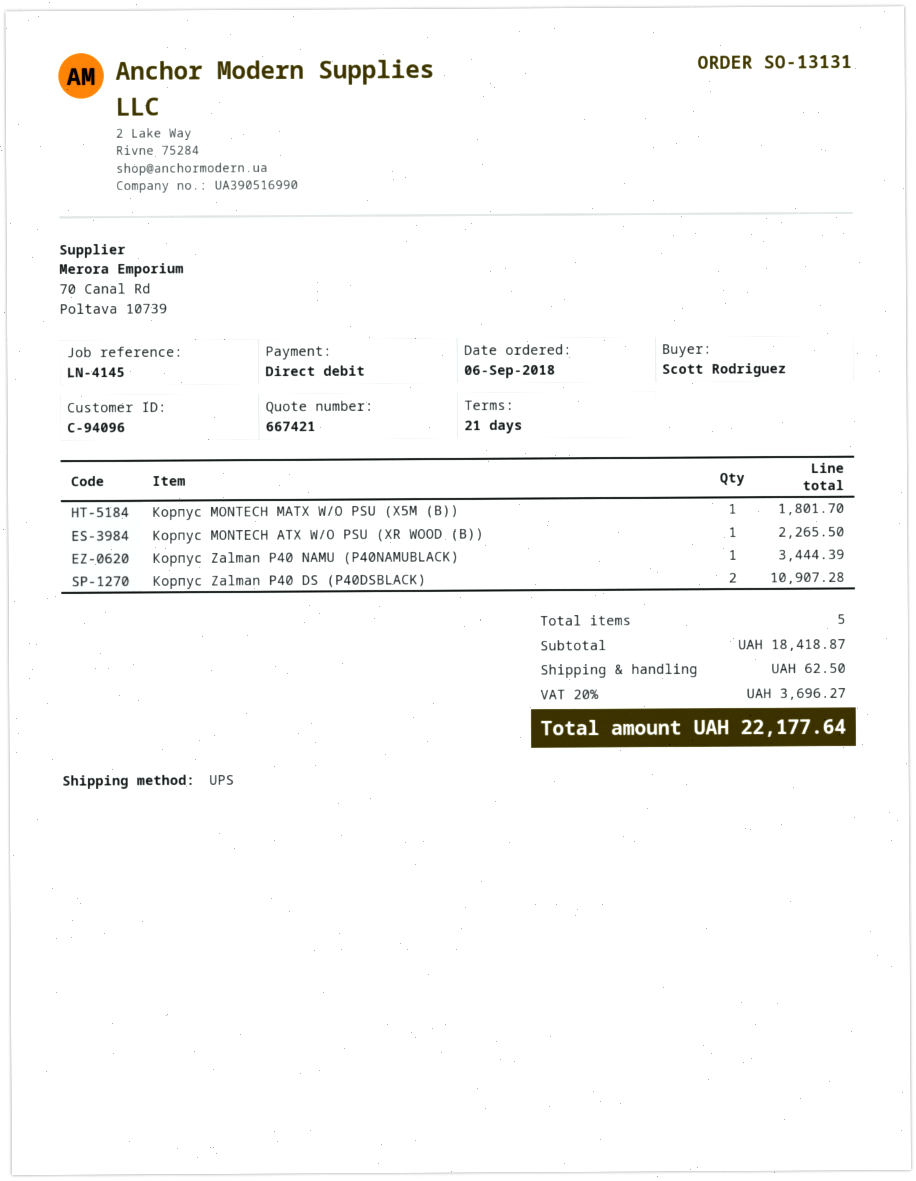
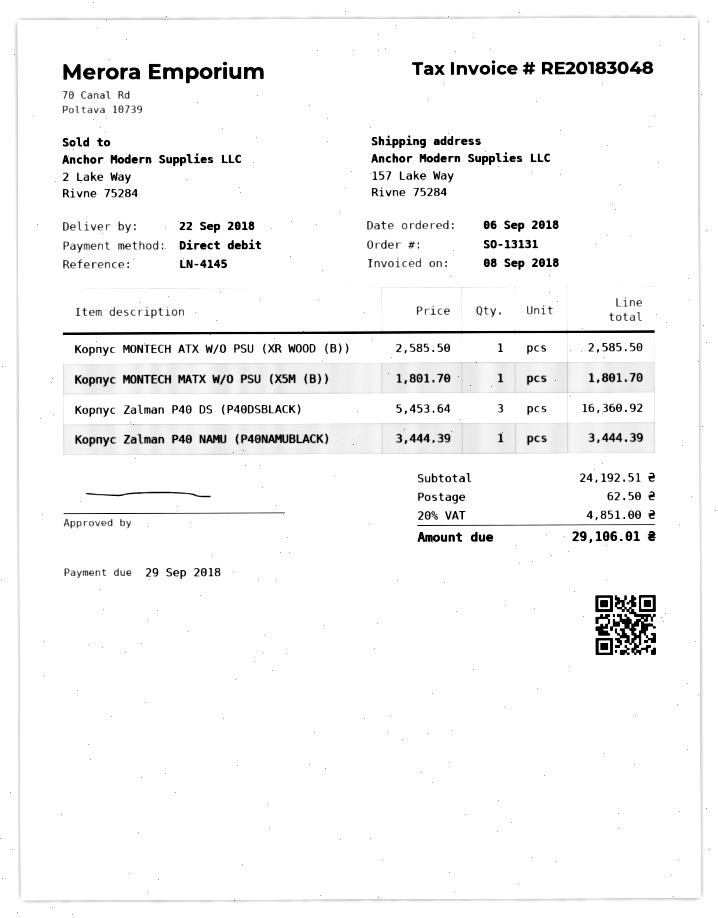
Корпус MONTECH ATX W/O PSU (XR WOOD (B)): 1 for 2265.50 -> 1 for 2585.50
Корпус Zalman P40 DS (P40DSBLACK): 2 for 10907.28 -> 3 for 16360.92
subtotal: 18418.87 -> 24192.51
tax: 20% = 3696.27 -> 20% = 4851.00
total: 22177.64 -> 29106.01

